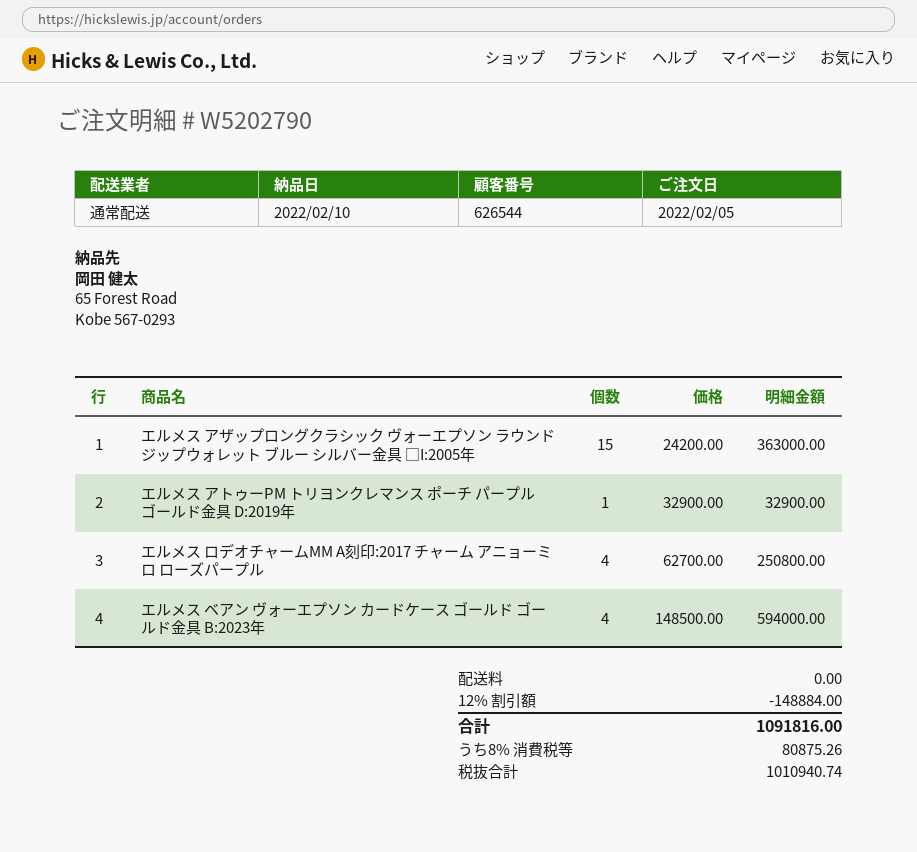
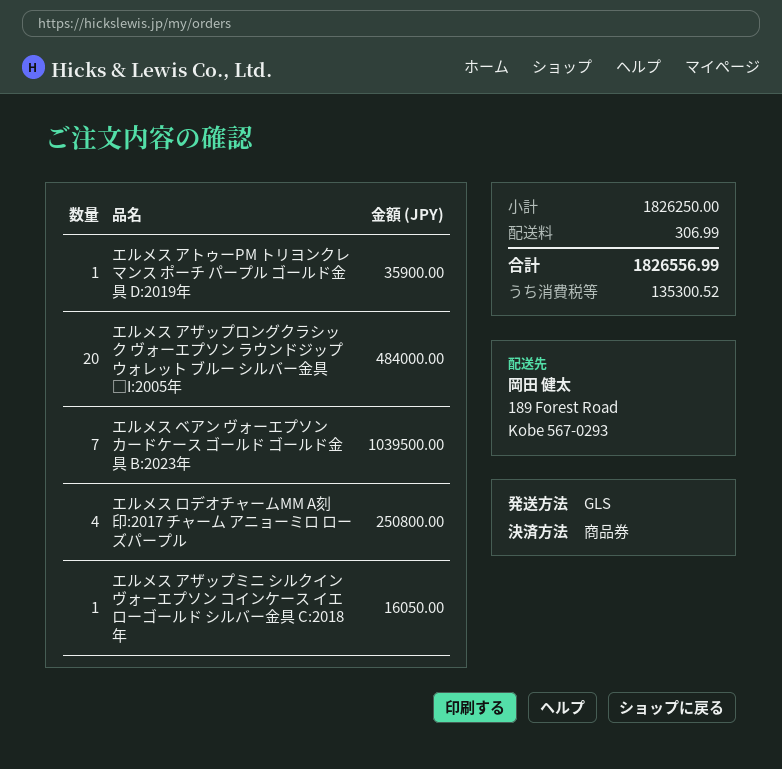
shipping method: standard -> GLS
ship to: 65 Forest Road, Kobe 567-0293 -> 189 Forest Road, Kobe 567-0293
エルメス アザップロングクラシック ヴォーエプソン ラウンドジップウォレット ブルー シルバー金具 □I:2005年: 15 for 363000.00 -> 20 for 484000.00
エルメス アトゥーPM トリヨンクレマンス ポーチ パープル ゴールド金具 D:2019年: 1 for 32900.00 -> 1 for 35900.00
エルメス ベアン ヴォーエプソン カードケース ゴールド ゴールド金具 B:2023年: 4 for 594000.00 -> 7 for 1039500.00
エルメス アザップミニ シルクイン ヴォーエプソン コインケース イエローゴールド シルバー金具 C:2018年: none -> 1 for 16050.00
discount: 12% = 148884.00 -> none
shipping: 0.00 -> 306.99
tax: 80875.26 -> 135300.52
total: 1091816.00 -> 1826556.99

